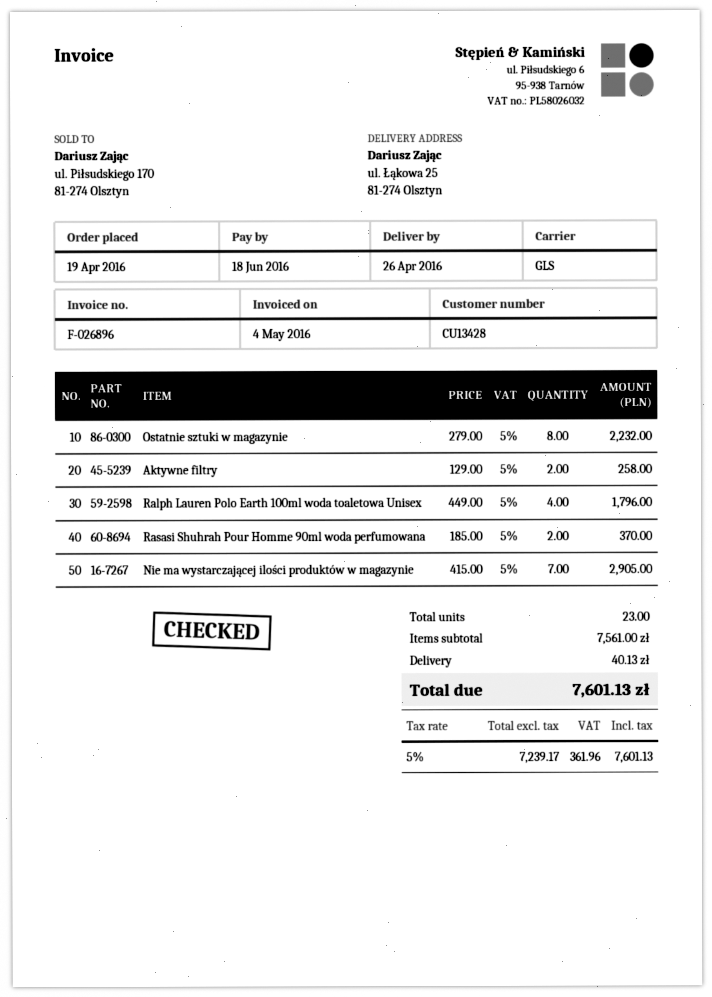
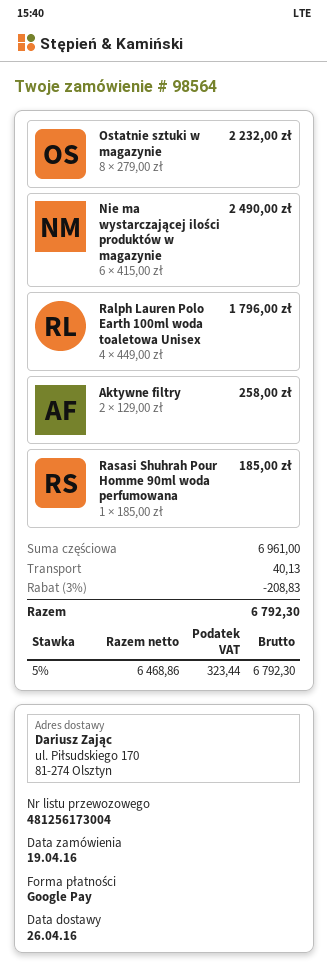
ship to: ul. Łąkowa 25, 81-274 Olsztyn -> ul. Piłsudskiego 170, 81-274 Olsztyn
Rasasi Shuhrah Pour Homme 90ml woda perfumowana: 2 x 185.00 = 370.00 -> 1 x 185.00 = 185.00
Nie ma wystarczającej ilości produktów w magazynie: 7 x 415.00 = 2905.00 -> 6 x 415.00 = 2490.00
subtotal: 7561.00 -> 6961.00
discount: none -> 3% = 208.83
net: 7239.17 -> 6468.86
tax: 5% = 361.96 -> 5% = 323.44
total: 7601.13 -> 6792.30

